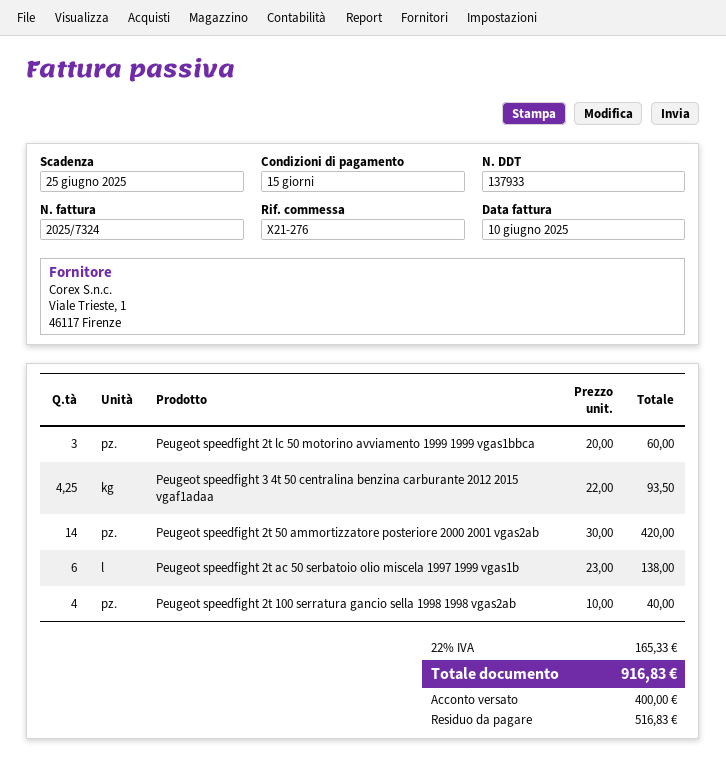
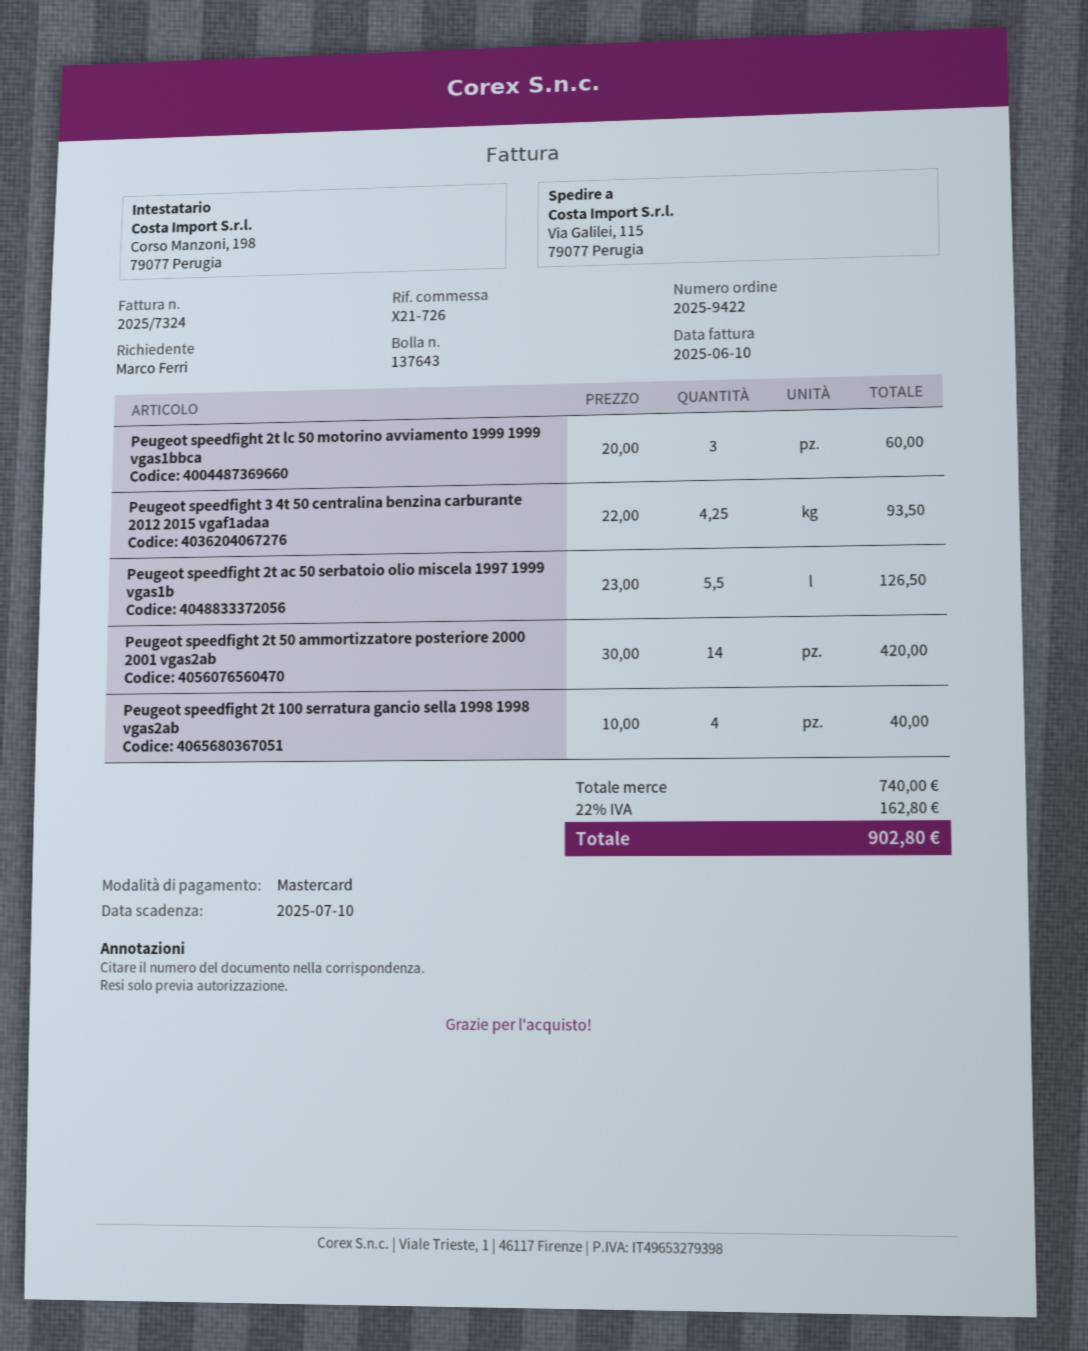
delivery note number: 137933 -> 137643
due date: 2025-06-25 -> 2025-07-10
reference: X21-276 -> X21-726
Peugeot speedfight 2t ac 50 serbatoio olio miscela 1997 1999 vgas1b: 6 x 23.00 = 138.00 -> 5.5 x 23.00 = 126.50
tax: 22% = 165.33 -> 22% = 162.80
total: 916.83 -> 902.80

